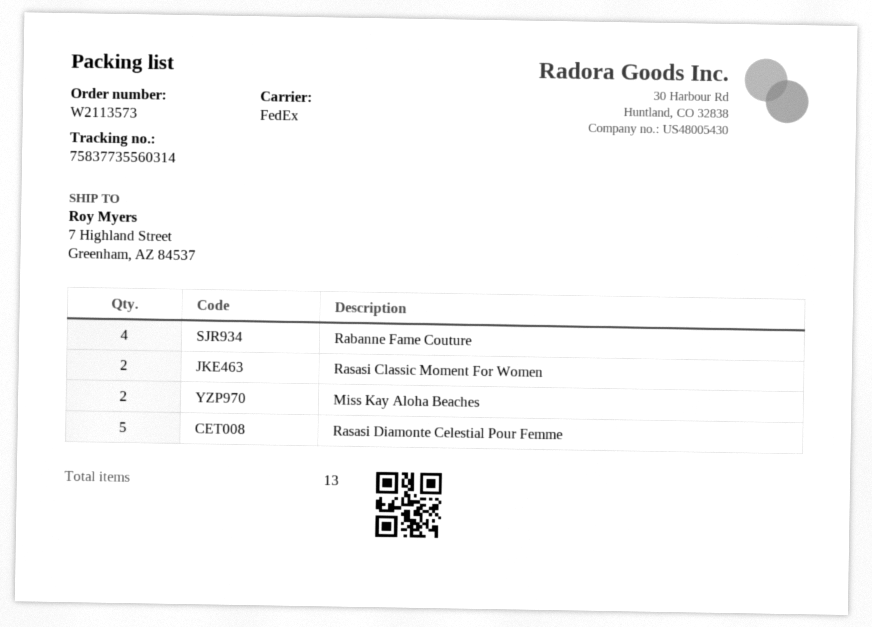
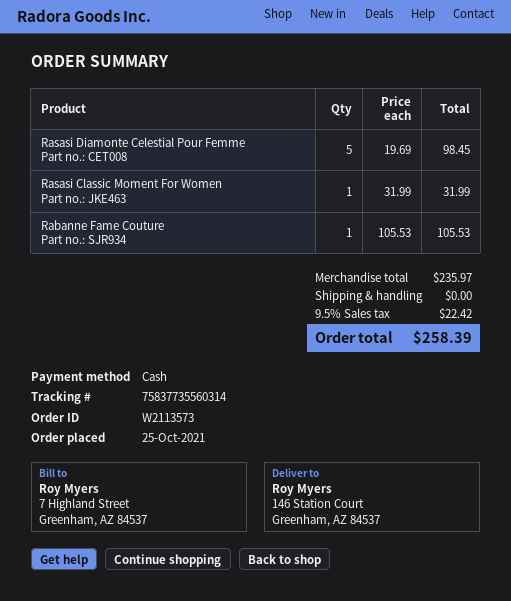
ship to: 7 Highland Street, Greenham, AZ 84537 -> 146 Station Court, Greenham, AZ 84537
Rabanne Fame Couture: 4 -> 1
Rasasi Classic Moment For Women: 2 -> 1
Miss Kay Aloha Beaches: 2 -> none

